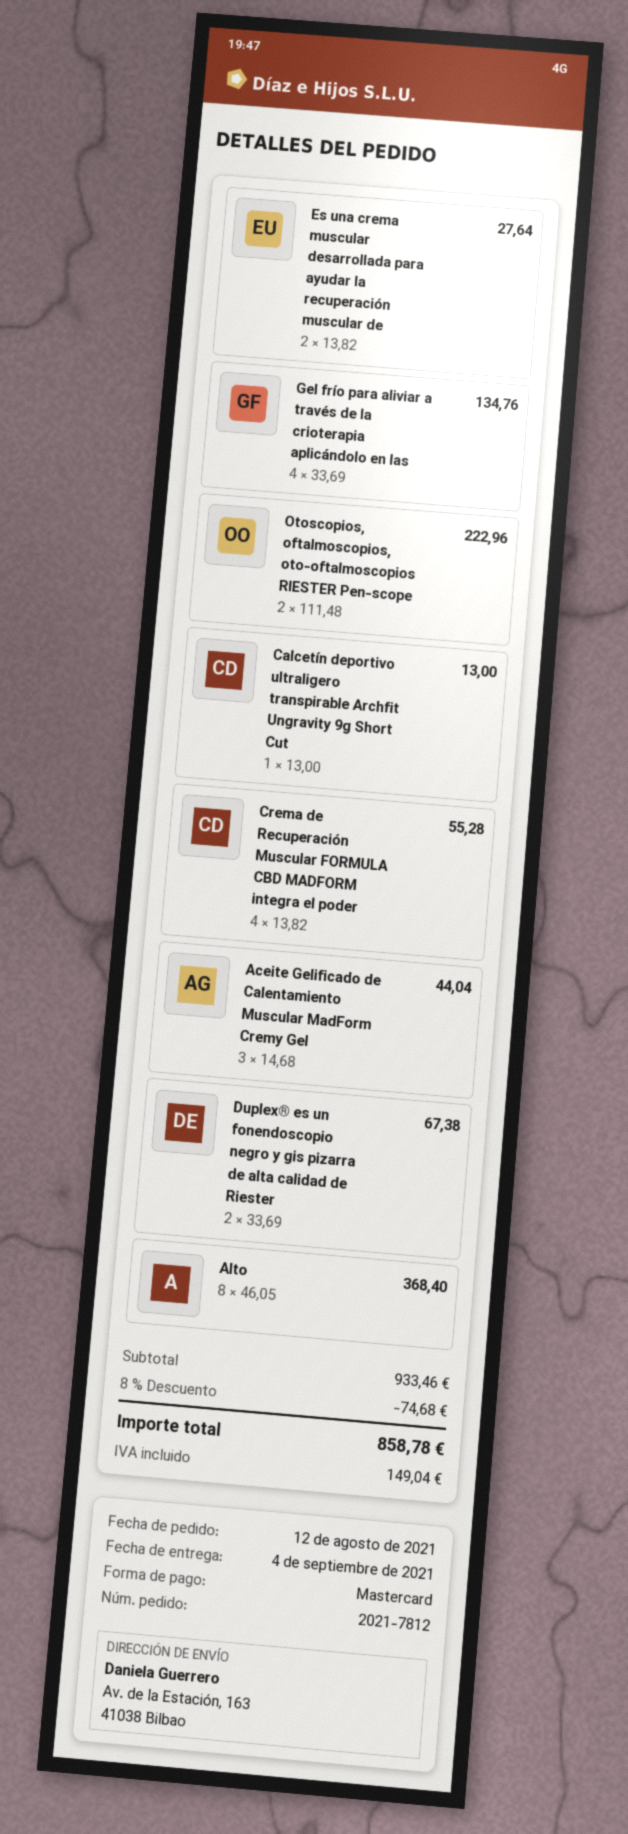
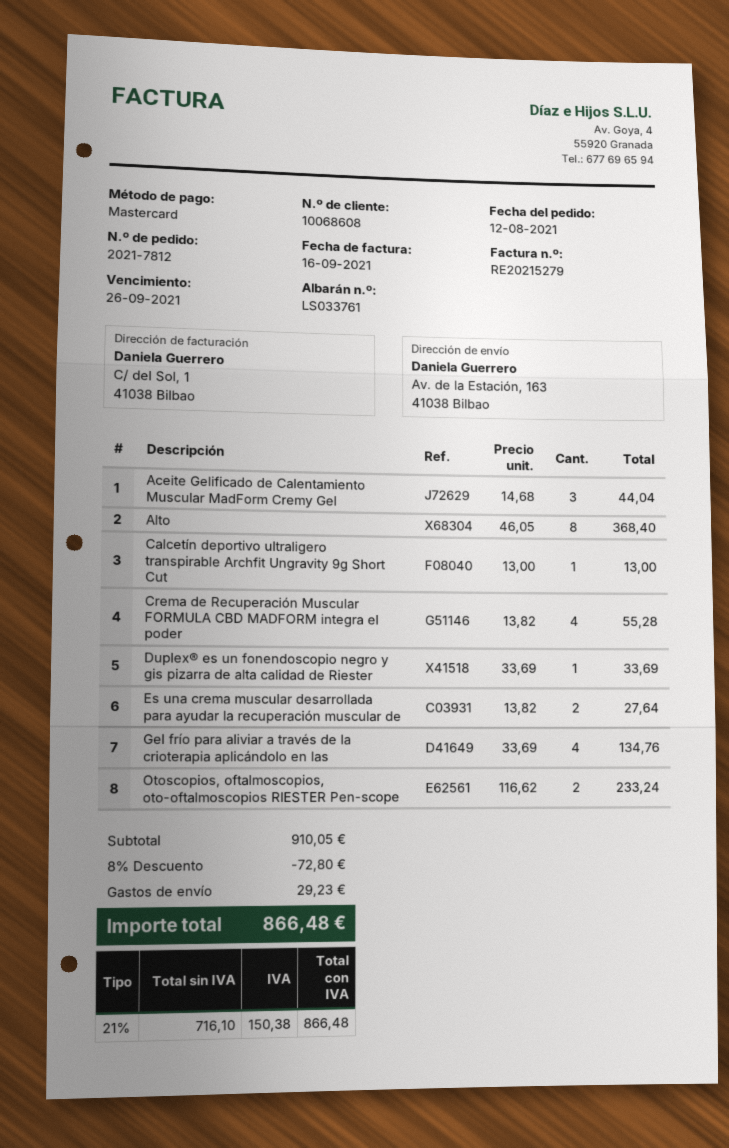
Otoscopios, oftalmoscopios, oto-oftalmoscopios RIESTER Pen-scope: 2 x 111.48 = 222.96 -> 2 x 116.62 = 233.24
Duplex® es un fonendoscopio negro y gis pizarra de alta calidad de Riester: 2 x 33.69 = 67.38 -> 1 x 33.69 = 33.69
subtotal: 933.46 -> 910.05
discount: 8% = 74.68 -> 8% = 72.80
shipping: none -> 29.23
tax: 149.04 -> 150.38
total: 858.78 -> 866.48

